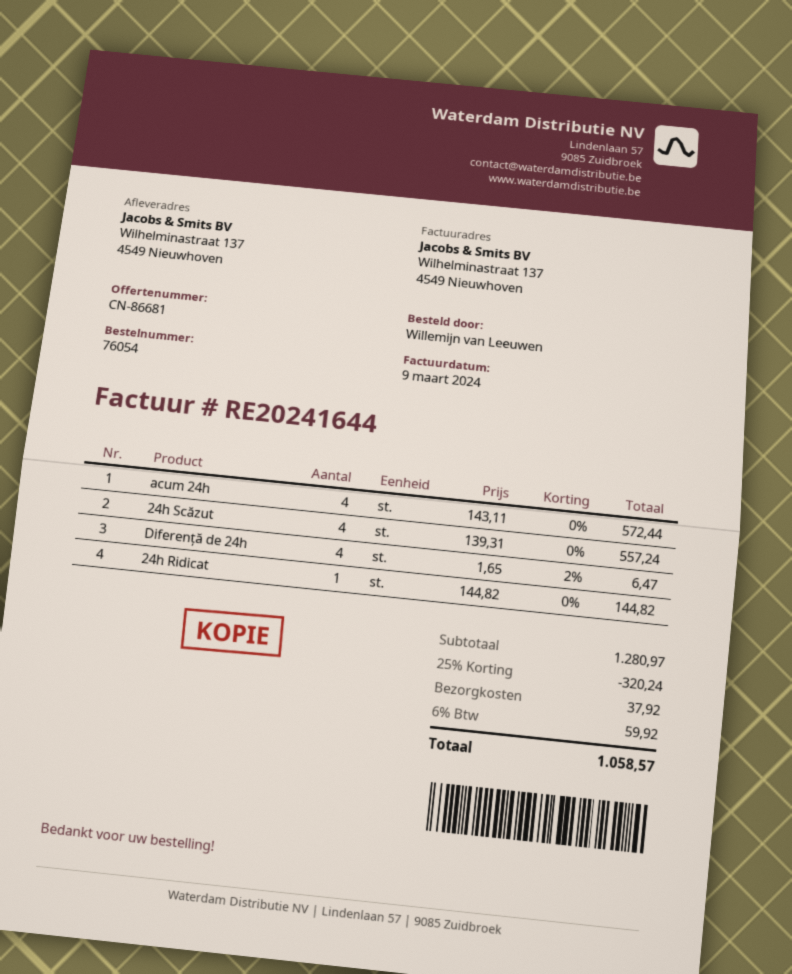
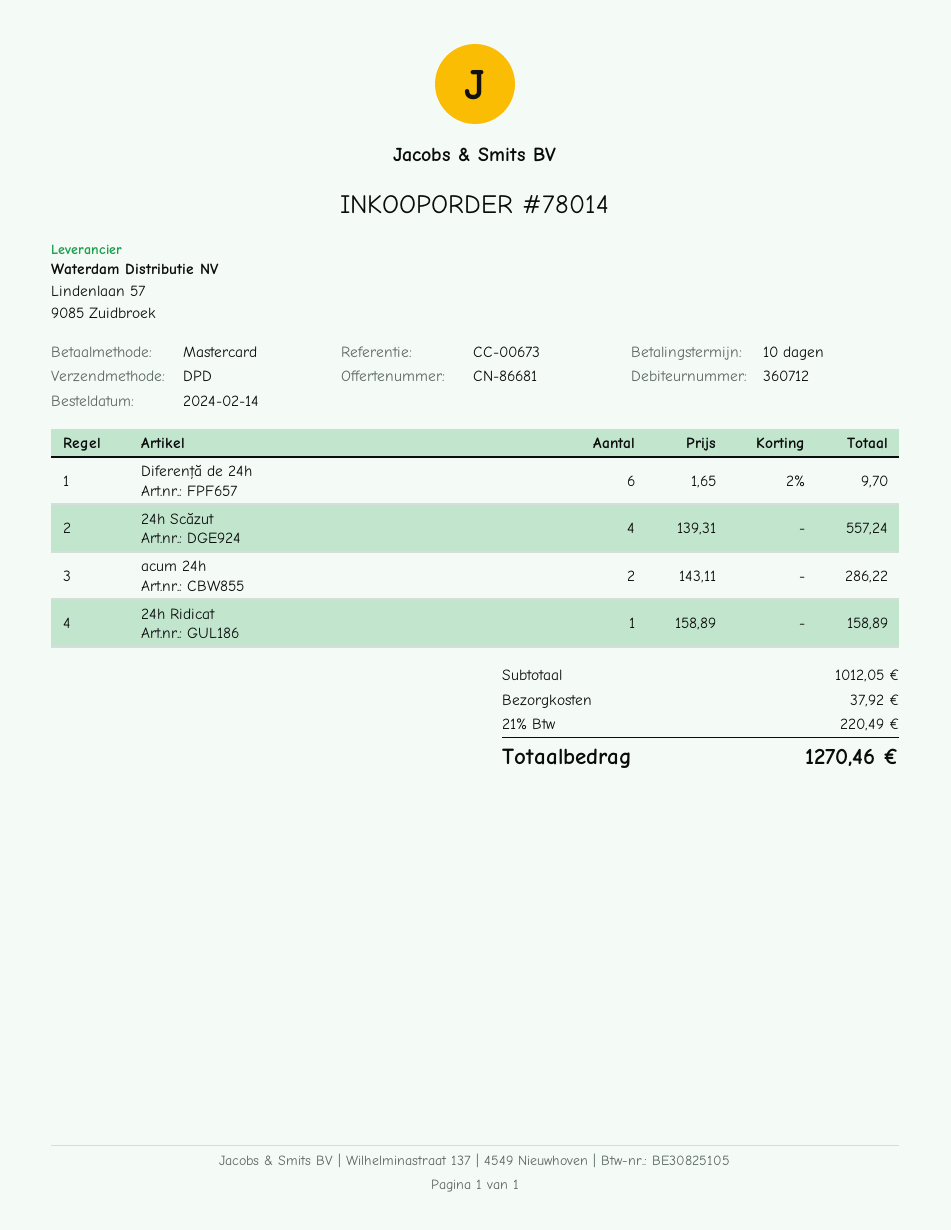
order number: 76054 -> 78014
acum 24h: 4 x 143.11 = 572.44 -> 2 x 143.11 = 286.22
Diferență de 24h: 4 x 1.65 - 2% = 6.47 -> 6 x 1.65 - 2% = 9.70
24h Ridicat: 1 x 144.82 = 144.82 -> 1 x 158.89 = 158.89
subtotal: 1280.97 -> 1012.05
discount: 25% = 320.24 -> none
tax: 6% = 59.92 -> 21% = 220.49
total: 1058.57 -> 1270.46

